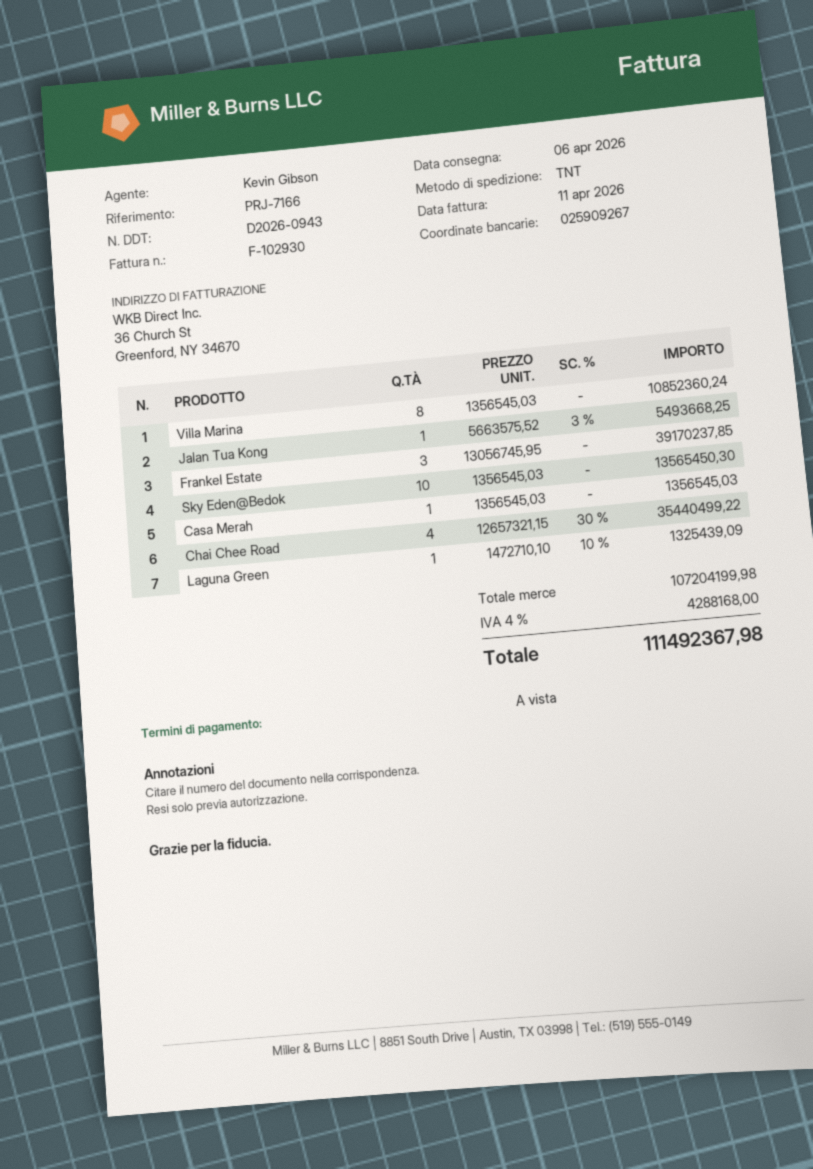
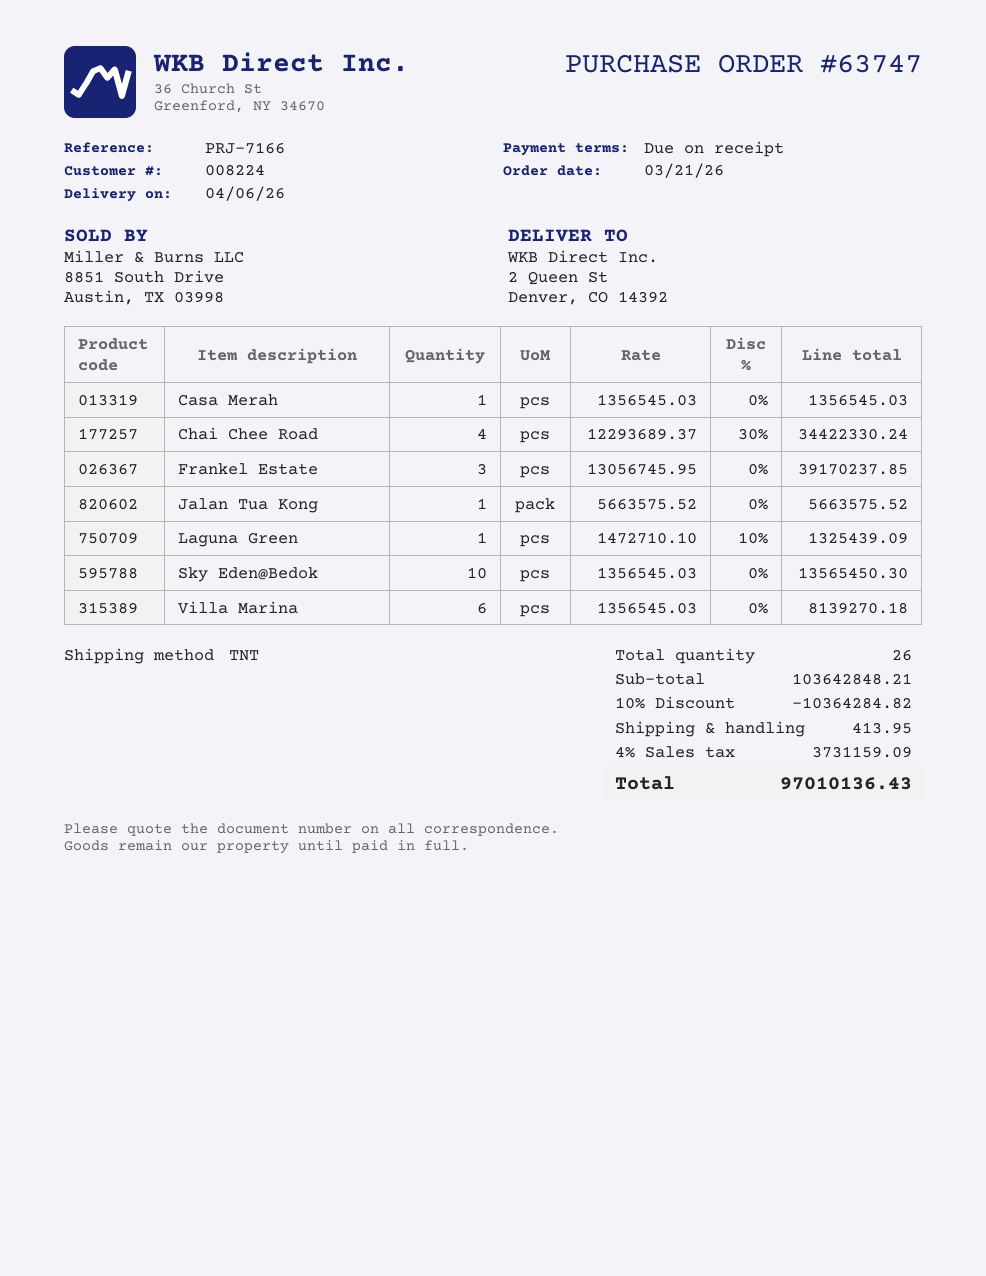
Villa Marina: 8 x 1356545.03 = 10852360.24 -> 6 x 1356545.03 = 8139270.18
Jalan Tua Kong: 1 x 5663575.52 - 3% = 5493668.25 -> 1 x 5663575.52 = 5663575.52
Chai Chee Road: 4 x 12657321.15 - 30% = 35440499.22 -> 4 x 12293689.37 - 30% = 34422330.24
subtotal: 107204199.98 -> 103642848.21
discount: none -> 10% = 10364284.82
shipping: none -> 413.95
tax: 4% = 4288168.00 -> 4% = 3731159.09
total: 111492367.98 -> 97010136.43

